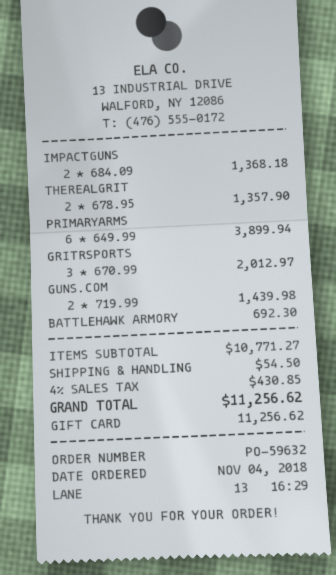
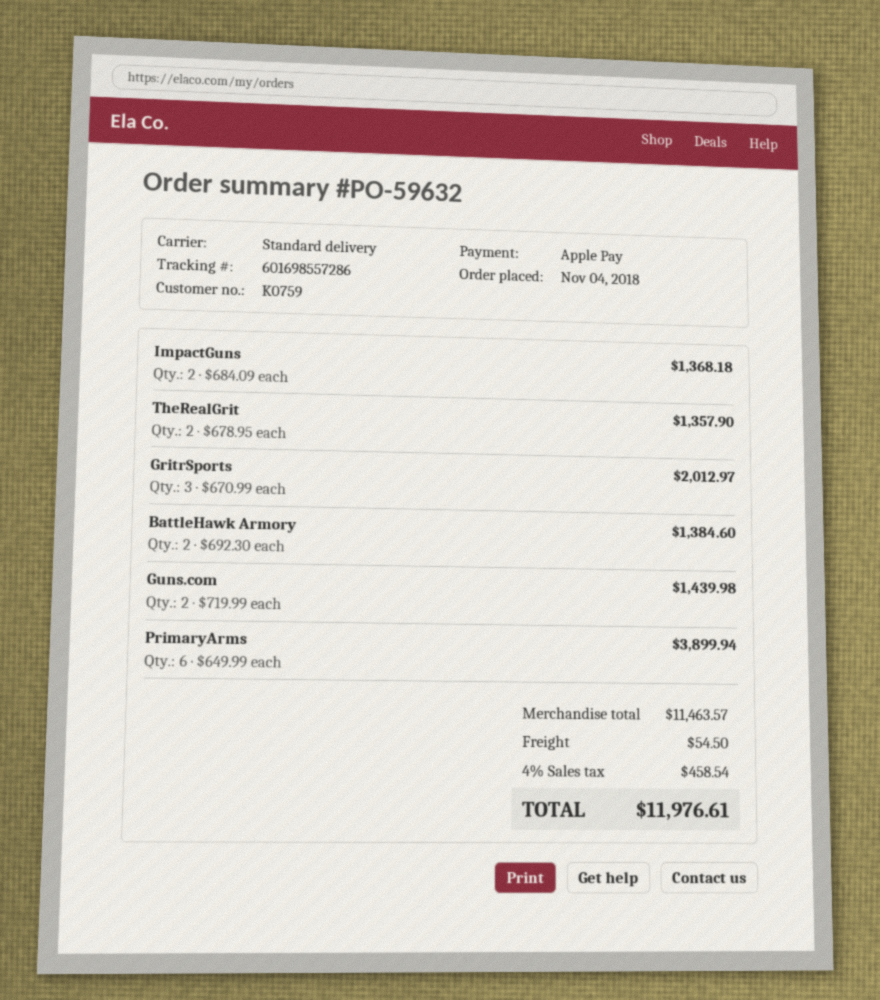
payment method: gift card -> Apple Pay
BATTLEHAWK ARMORY: 1 x 692.30 = 692.30 -> 2 x 692.30 = 1384.60
subtotal: 10771.27 -> 11463.57
tax: 4% = 430.85 -> 4% = 458.54
total: 11256.62 -> 11976.61

